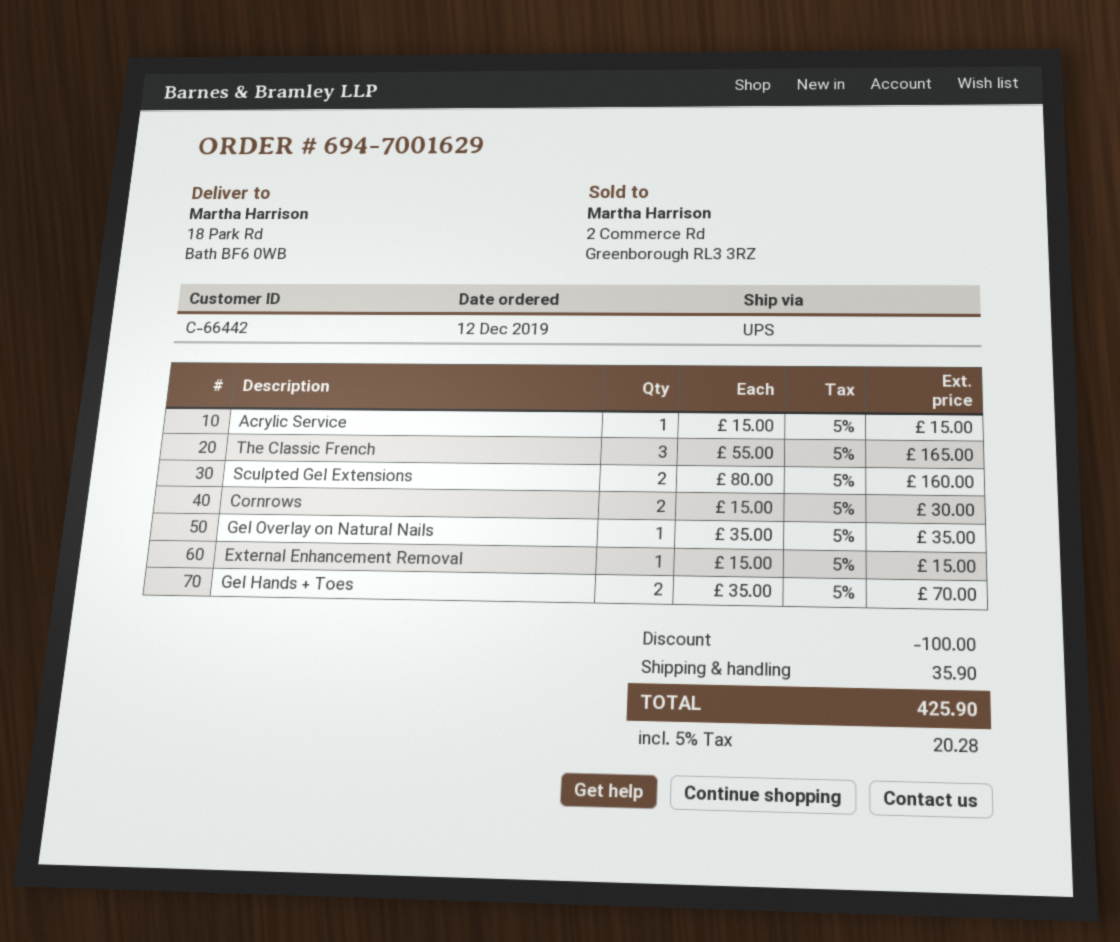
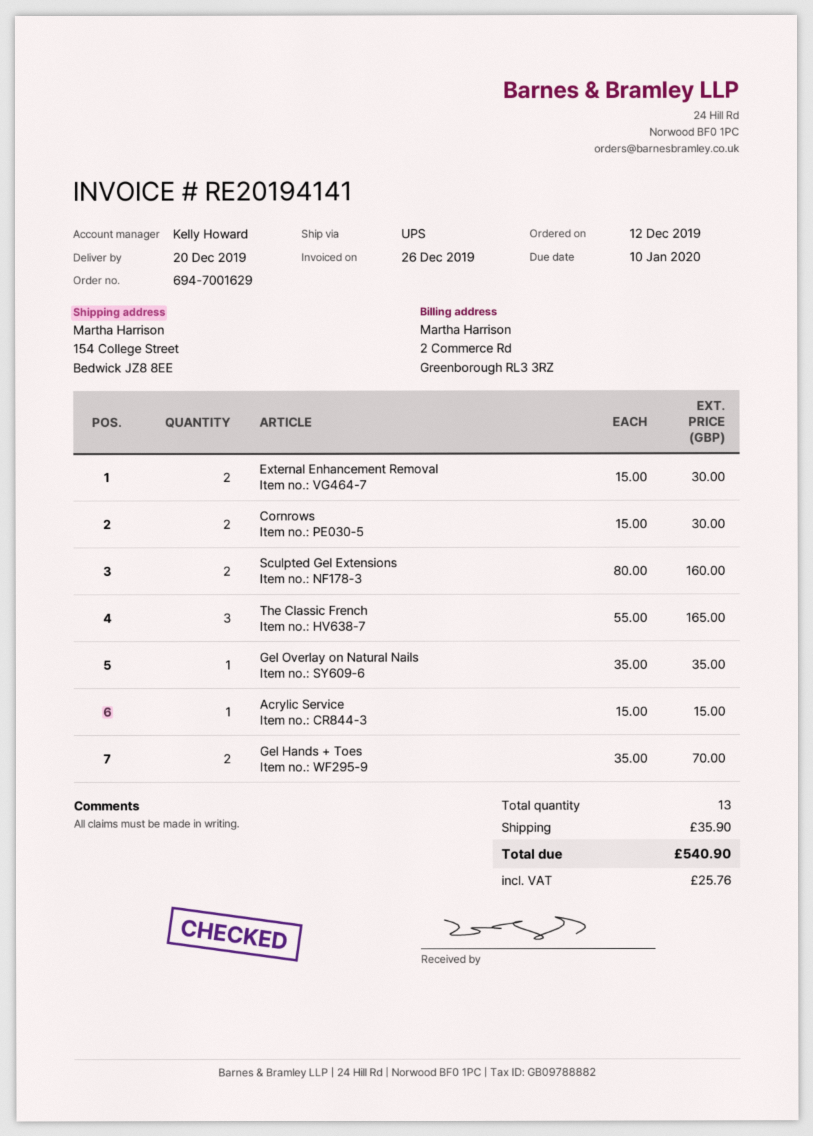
ship to: 18 Park Rd, Bath BF6 0WB -> 154 College Street, Bedwick JZ8 8EE
External Enhancement Removal: 1 x 15.00 = 15.00 -> 2 x 15.00 = 30.00
discount: 100.00 -> none
tax: 20.28 -> 25.76
total: 425.90 -> 540.90

